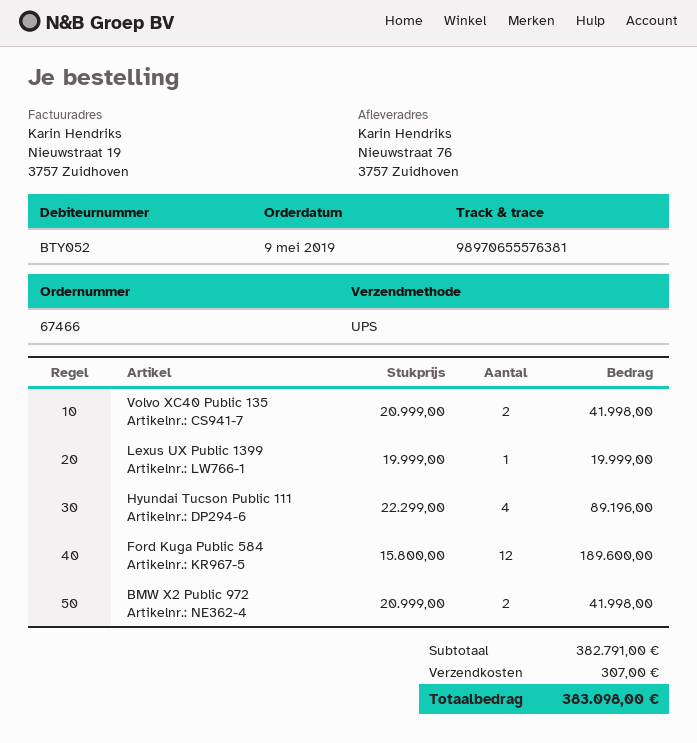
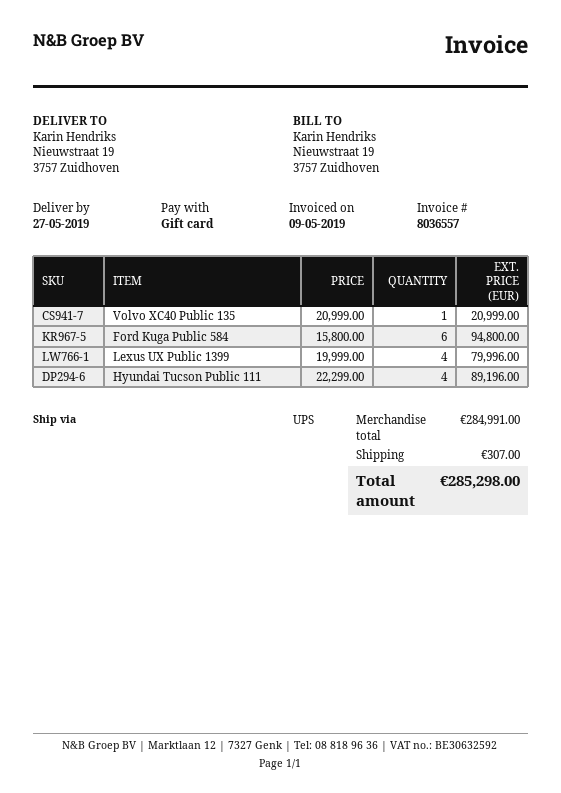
ship to: Nieuwstraat 76, 3757 Zuidhoven -> Nieuwstraat 19, 3757 Zuidhoven
Volvo XC40 Public 135: 2 x 20999.00 = 41998.00 -> 1 x 20999.00 = 20999.00
Lexus UX Public 1399: 1 x 19999.00 = 19999.00 -> 4 x 19999.00 = 79996.00
Ford Kuga Public 584: 12 x 15800.00 = 189600.00 -> 6 x 15800.00 = 94800.00
BMW X2 Public 972: 2 x 20999.00 = 41998.00 -> none
subtotal: 382791.00 -> 284991.00
total: 383098.00 -> 285298.00

